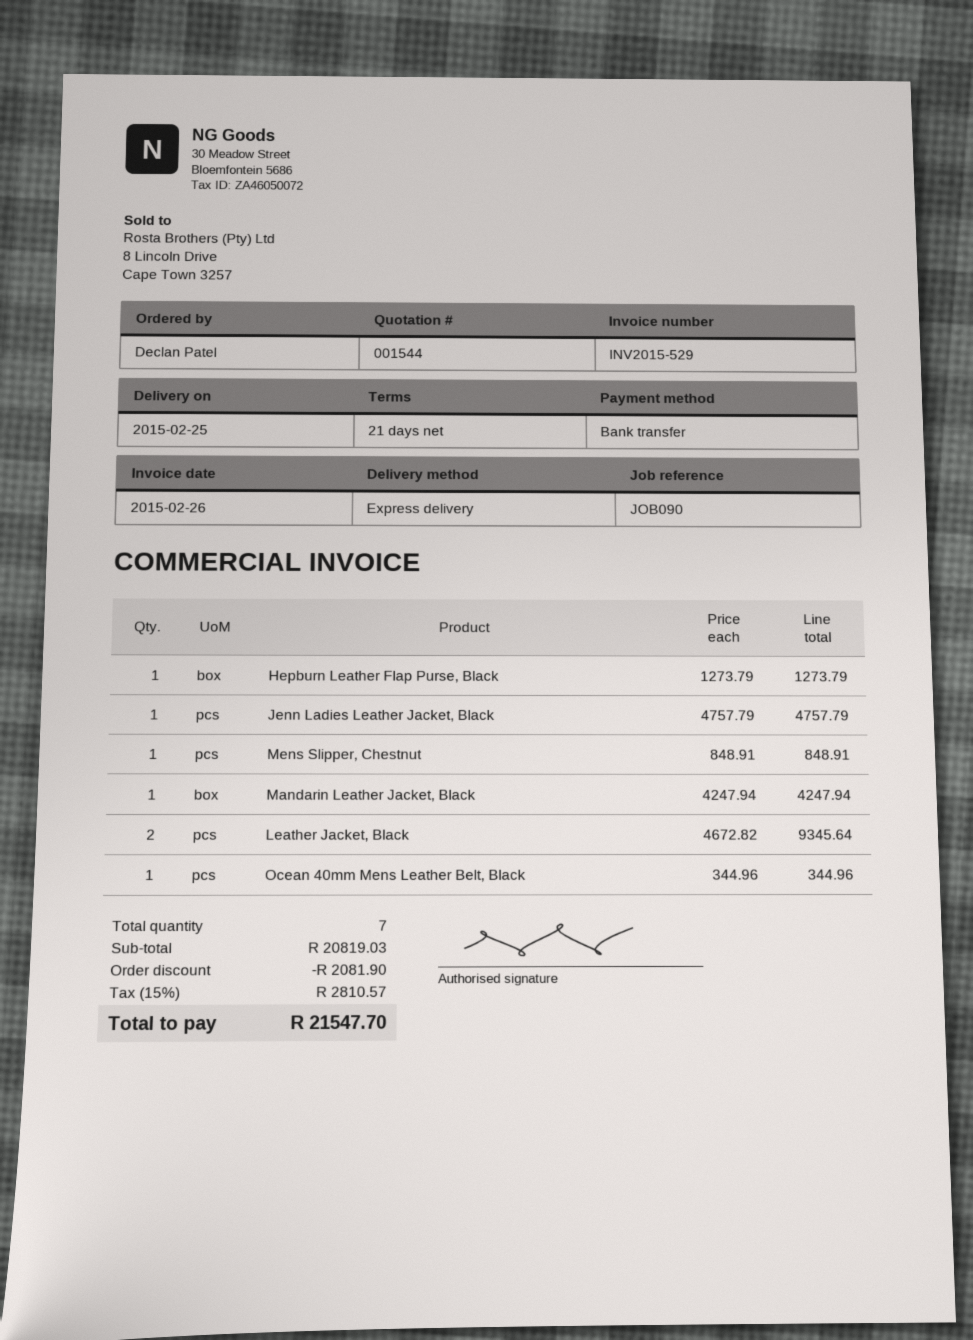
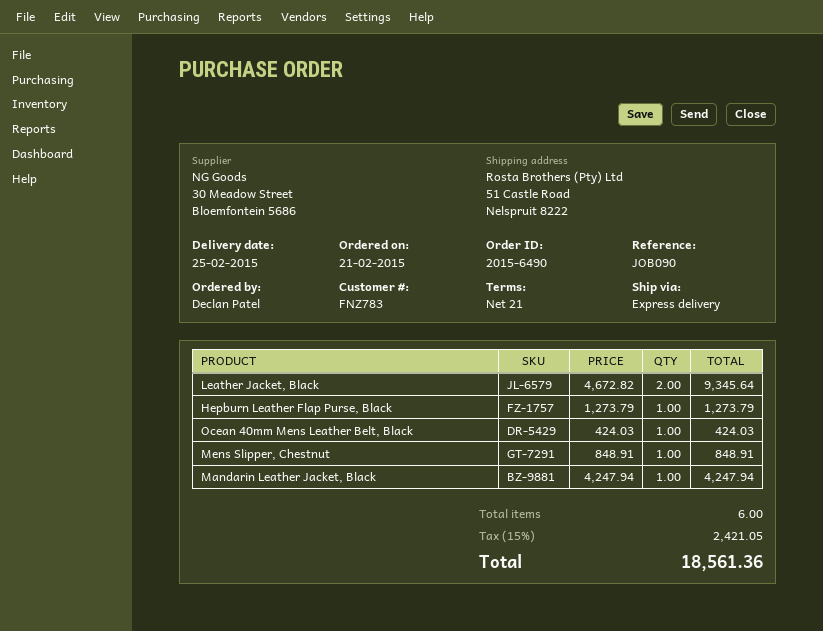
Jenn Ladies Leather Jacket, Black: 1 x 4757.79 = 4757.79 -> none
Ocean 40mm Mens Leather Belt, Black: 1 x 344.96 = 344.96 -> 1 x 424.03 = 424.03
total quantity: 7 -> 6
discount: 2081.90 -> none
tax: 15% = 2810.57 -> 15% = 2421.05
total: 21547.70 -> 18561.36

